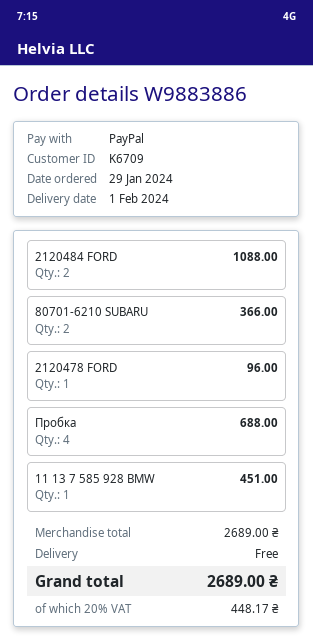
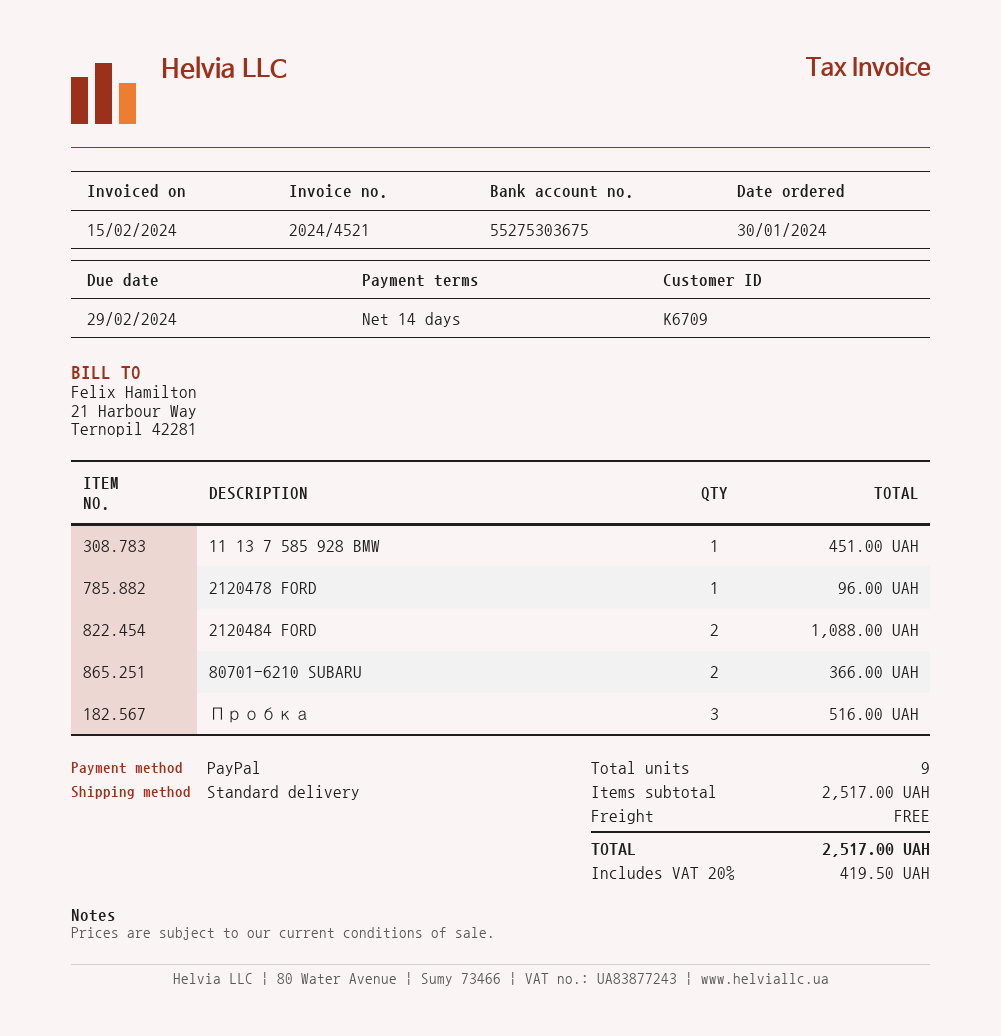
order date: 2024-01-29 -> 2024-01-30
Пробка: 4 for 688.00 -> 3 for 516.00
subtotal: 2689.00 -> 2517.00
tax: 20% = 448.17 -> 20% = 419.50
total: 2689.00 -> 2517.00

